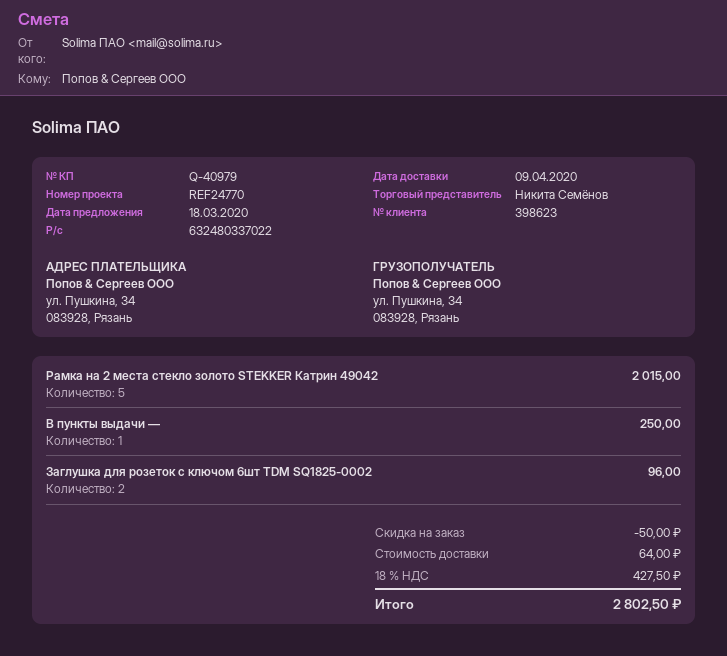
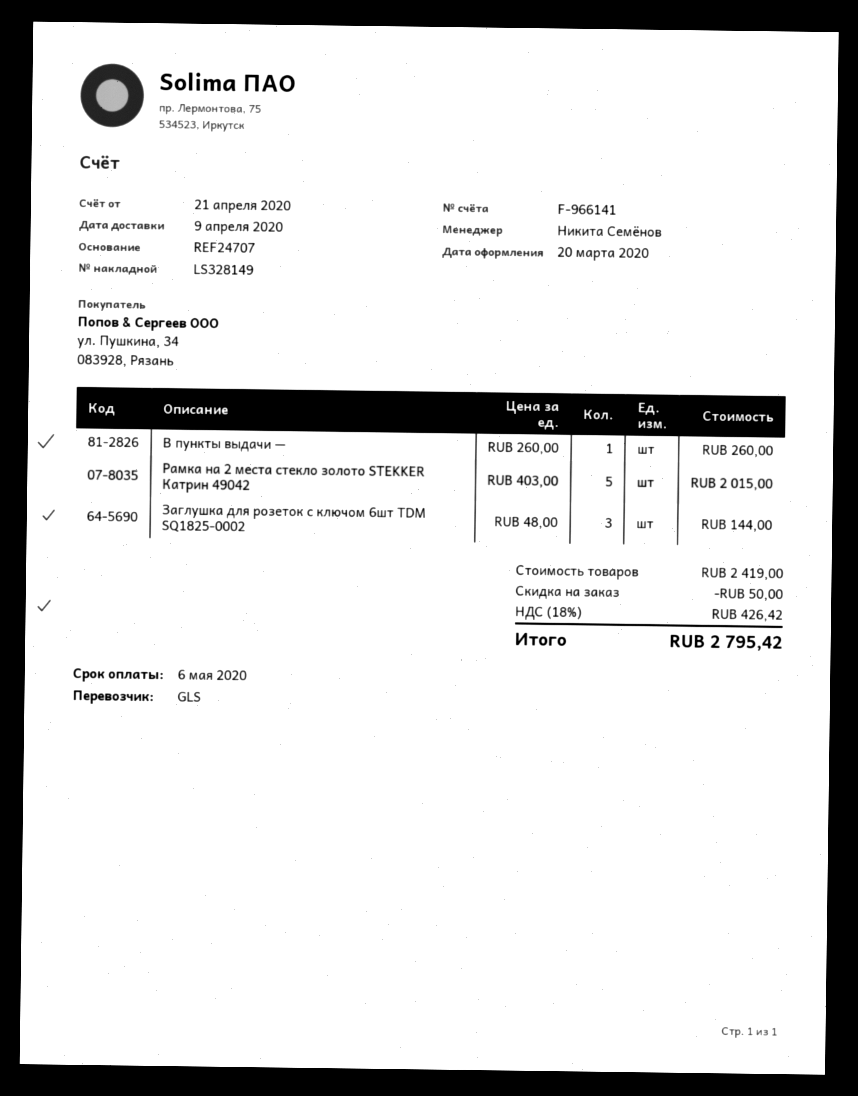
reference: REF24770 -> REF24707
В пункты выдачи —: 1 for 250.00 -> 1 for 260.00
Заглушка для розеток с ключом 6шт TDM SQ1825-0002: 2 for 96.00 -> 3 for 144.00
shipping: 64.00 -> none
tax: 18% = 427.50 -> 18% = 426.42
total: 2802.50 -> 2795.42

